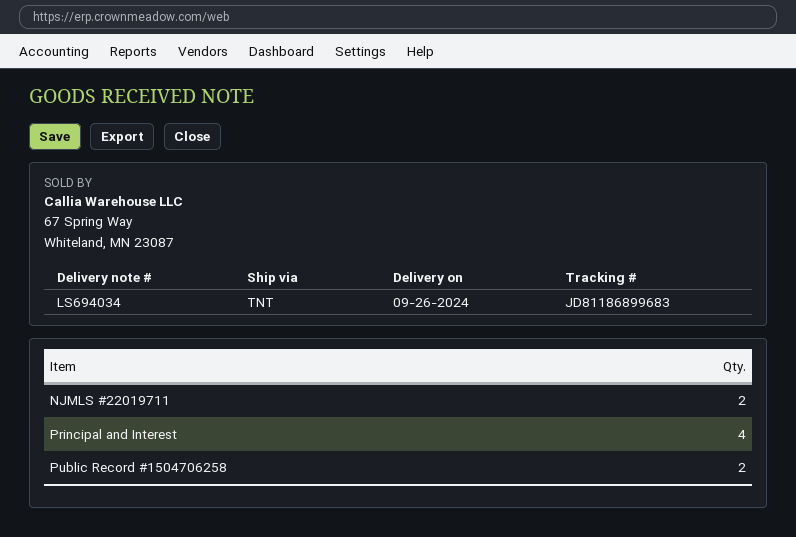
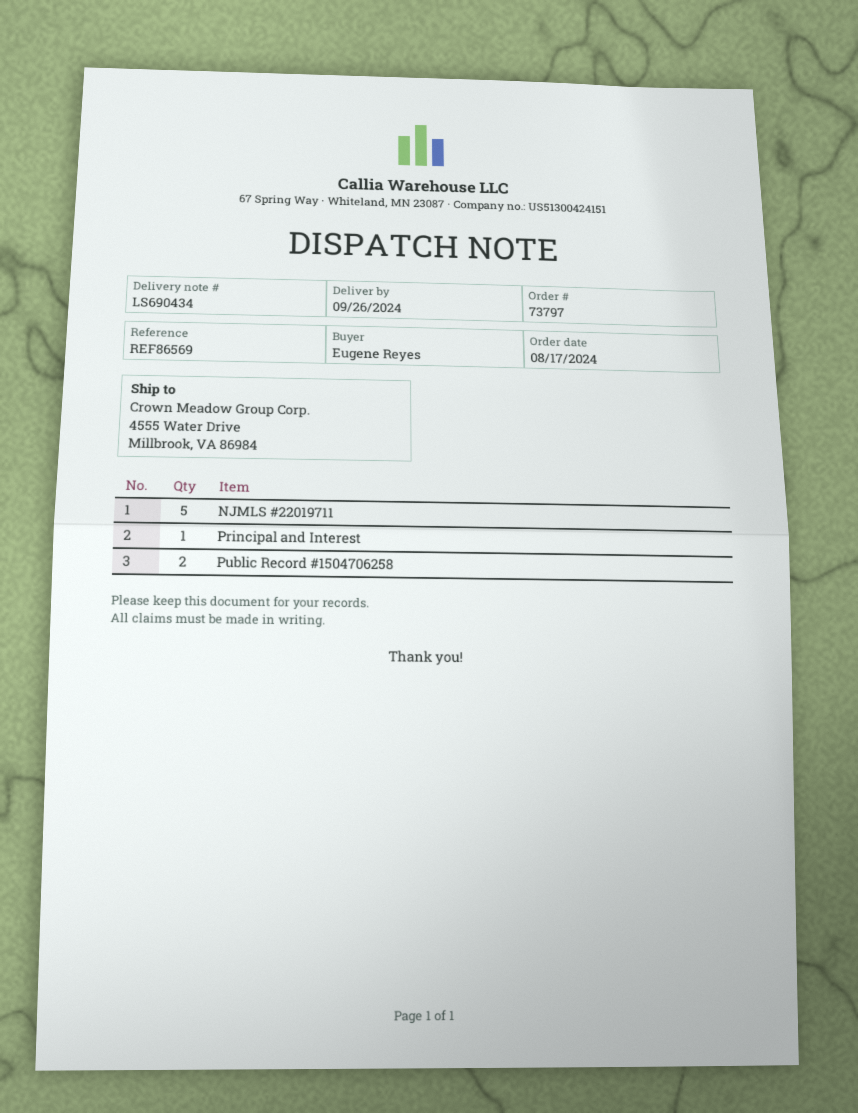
delivery note number: LS694034 -> LS690434
NJMLS #22019711: 2 -> 5
Principal and Interest: 4 -> 1

